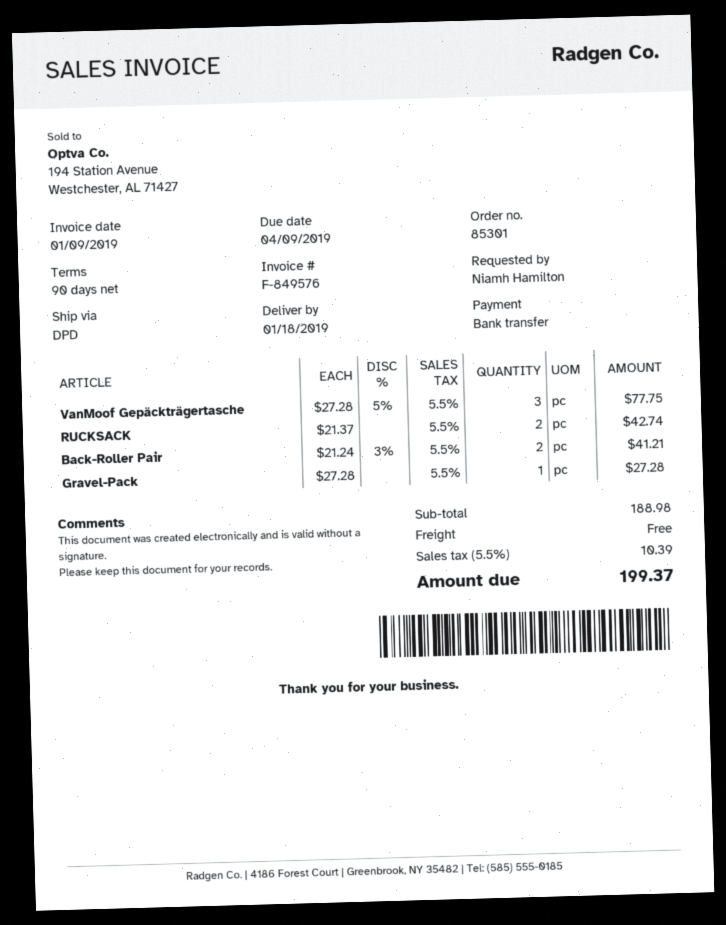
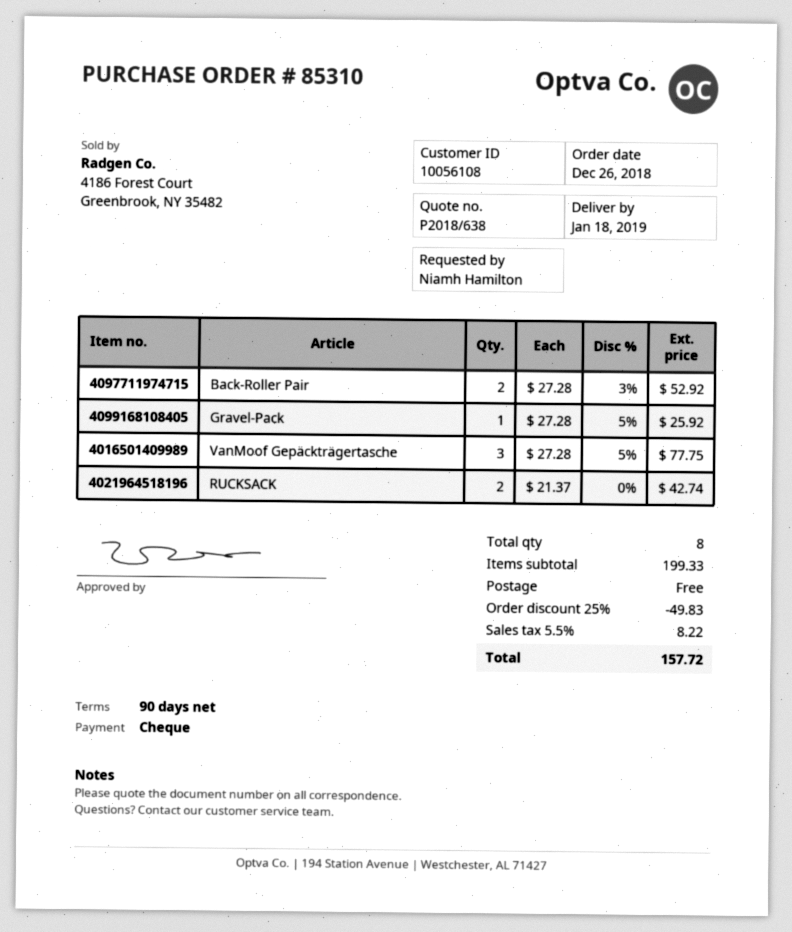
order number: 85301 -> 85310
payment method: bank transfer -> cheque
Back-Roller Pair: 2 x 21.24 - 3% = 41.21 -> 2 x 27.28 - 3% = 52.92
Gravel-Pack: 1 x 27.28 = 27.28 -> 1 x 27.28 - 5% = 25.92
subtotal: 188.98 -> 199.33
discount: none -> 25% = 49.83
tax: 5.5% = 10.39 -> 5.5% = 8.22
total: 199.37 -> 157.72

